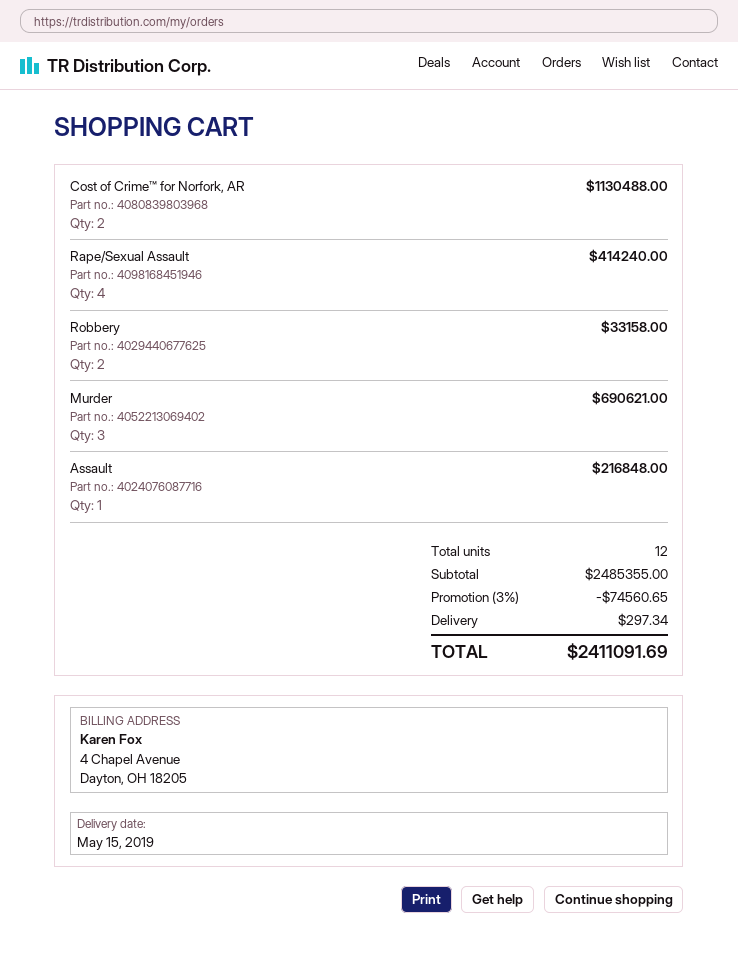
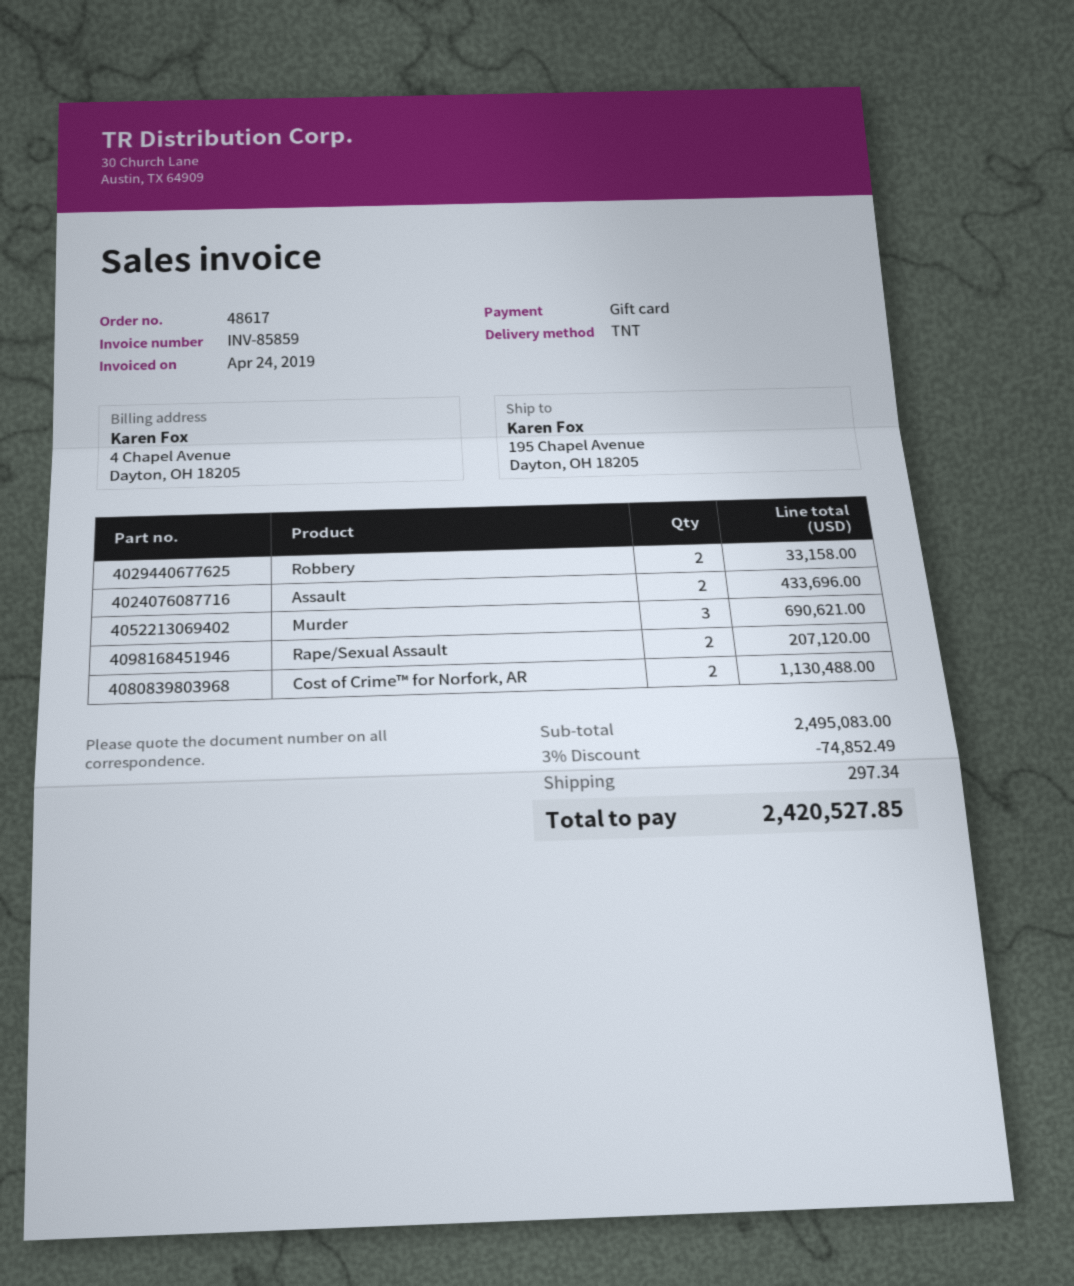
Rape/Sexual Assault: 4 for 414240.00 -> 2 for 207120.00
Assault: 1 for 216848.00 -> 2 for 433696.00
subtotal: 2485355.00 -> 2495083.00
discount: 3% = 74560.65 -> 3% = 74852.49
total: 2411091.69 -> 2420527.85

